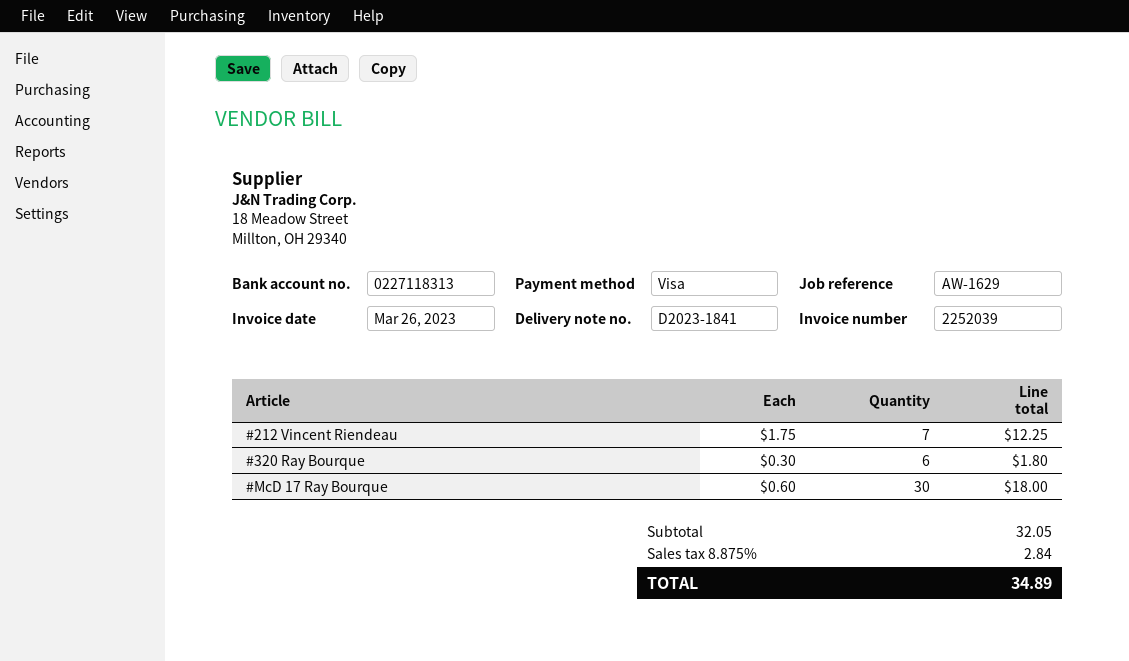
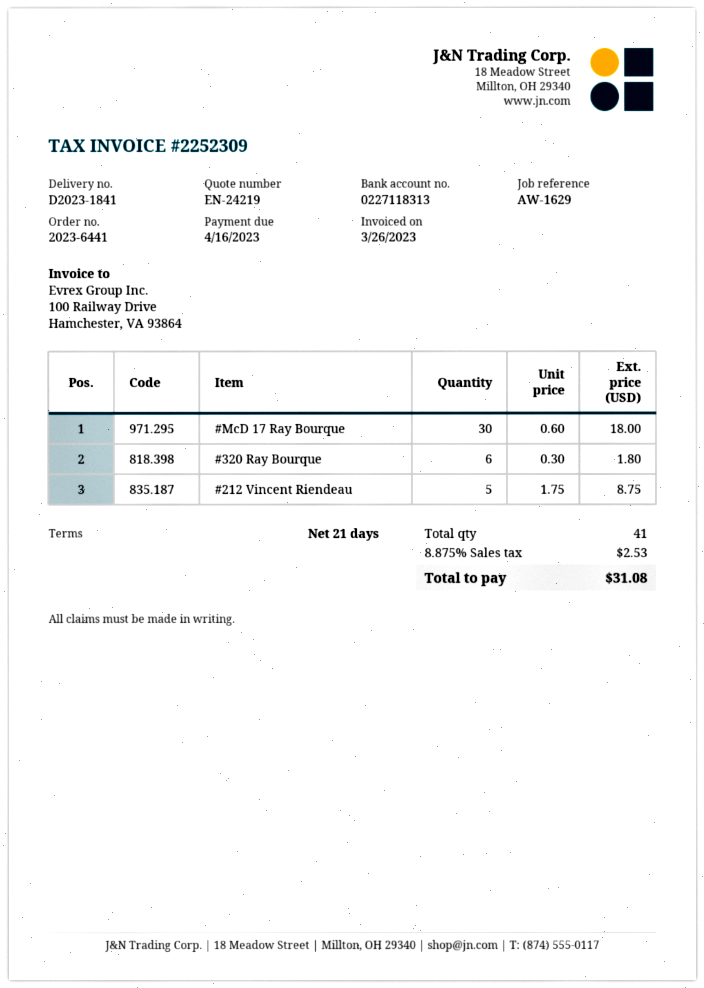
invoice number: 2252039 -> 2252309
#212 Vincent Riendeau: 7 x 1.75 = 12.25 -> 5 x 1.75 = 8.75
tax: 8.875% = 2.84 -> 8.875% = 2.53
total: 34.89 -> 31.08

